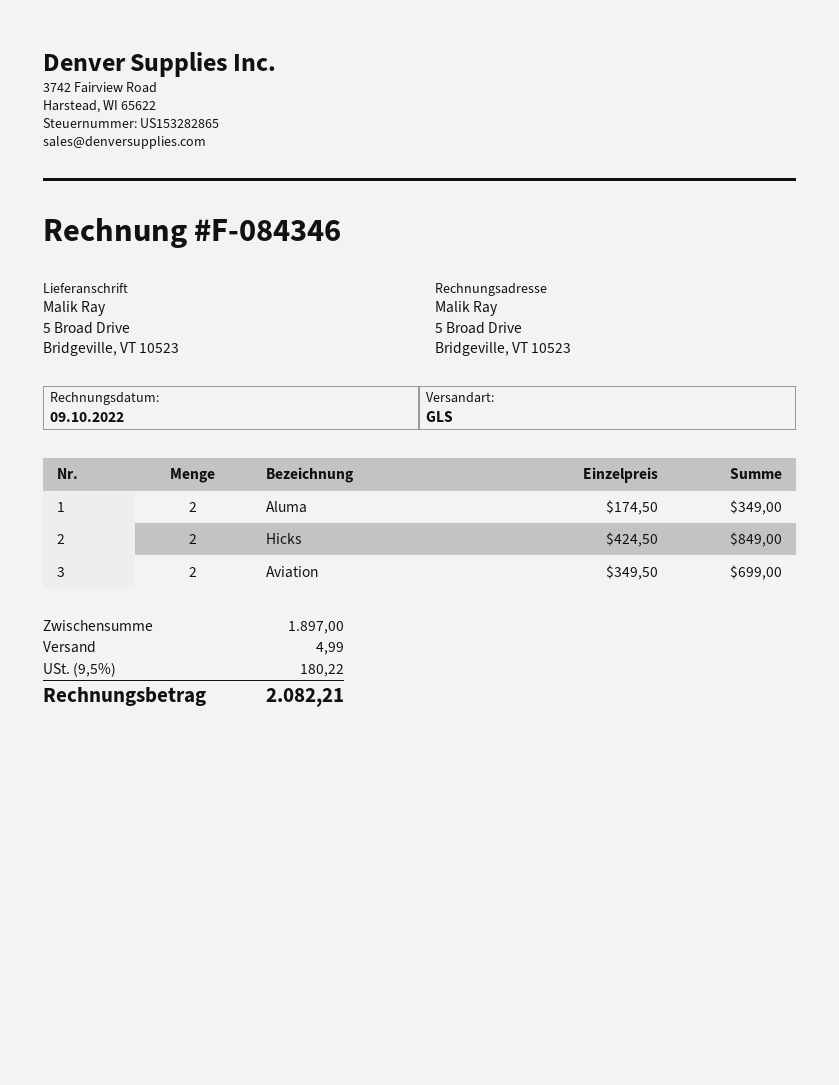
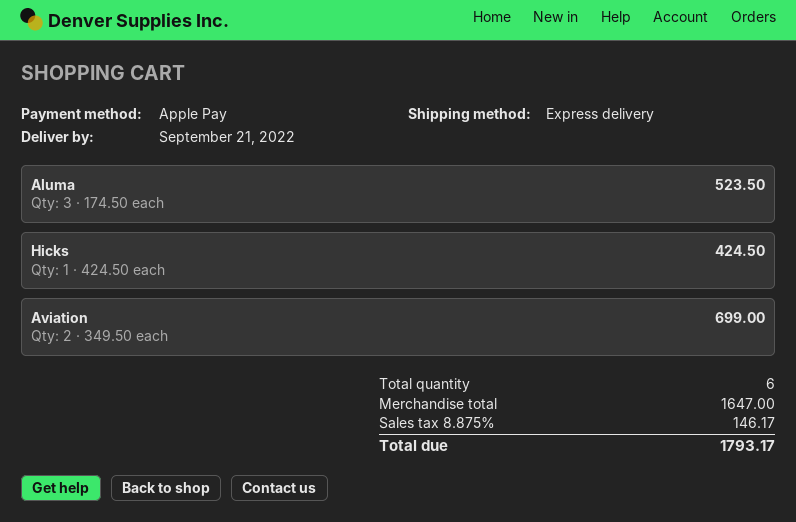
shipping method: GLS -> express
Aluma: 2 x 174.50 = 349.00 -> 3 x 174.50 = 523.50
Hicks: 2 x 424.50 = 849.00 -> 1 x 424.50 = 424.50
subtotal: 1897.00 -> 1647.00
shipping: 4.99 -> none
tax: 9.5% = 180.22 -> 8.875% = 146.17
total: 2082.21 -> 1793.17

